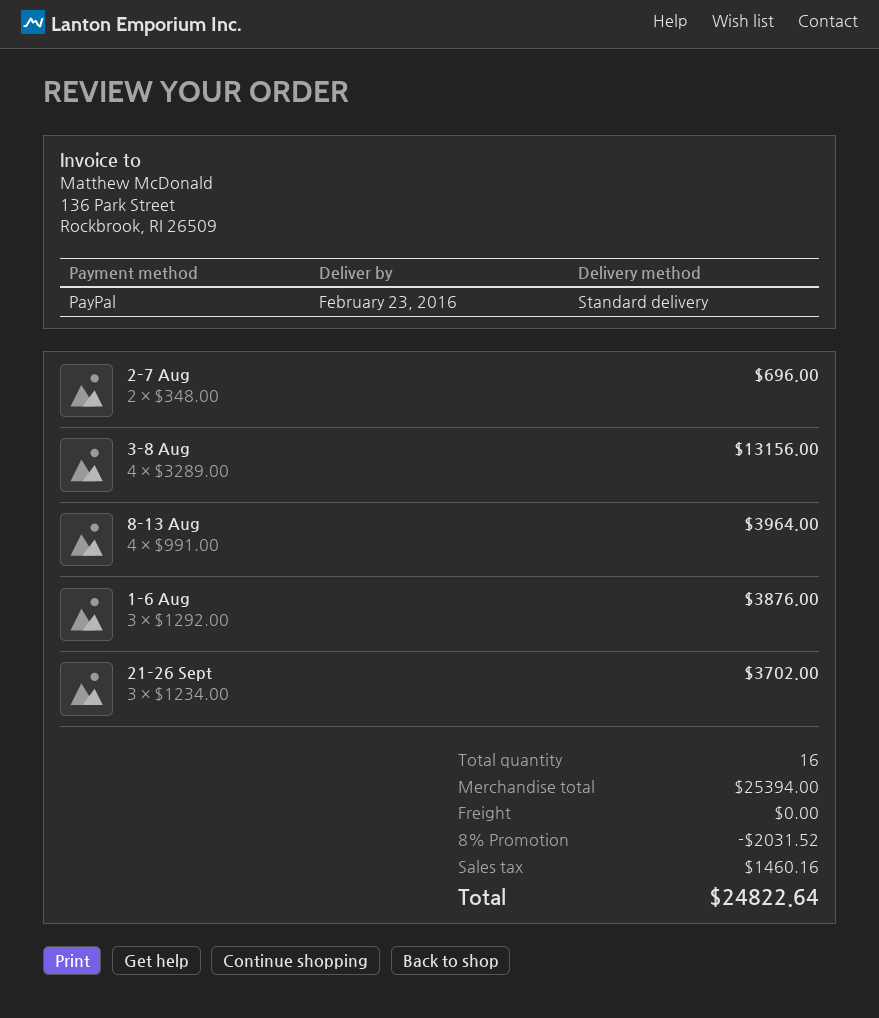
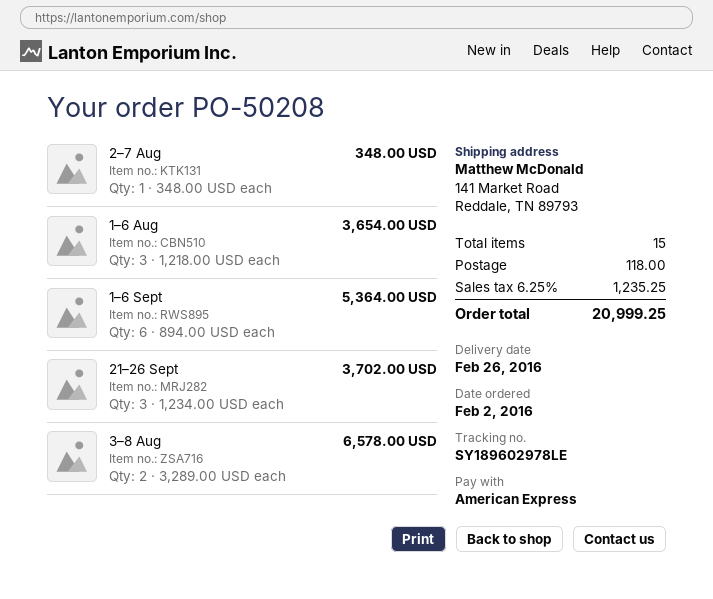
delivery date: 2016-02-23 -> 2016-02-26
payment method: PayPal -> American Express
2–7 Aug: 2 x 348.00 = 696.00 -> 1 x 348.00 = 348.00
3–8 Aug: 4 x 3289.00 = 13156.00 -> 2 x 3289.00 = 6578.00
8–13 Aug: 4 x 991.00 = 3964.00 -> none
1–6 Aug: 3 x 1292.00 = 3876.00 -> 3 x 1218.00 = 3654.00
1–6 Sept: none -> 6 x 894.00 = 5364.00
total quantity: 16 -> 15
discount: 8% = 2031.52 -> none
shipping: 0.00 -> 118.00
tax: 1460.16 -> 1235.25
total: 24822.64 -> 20999.25

